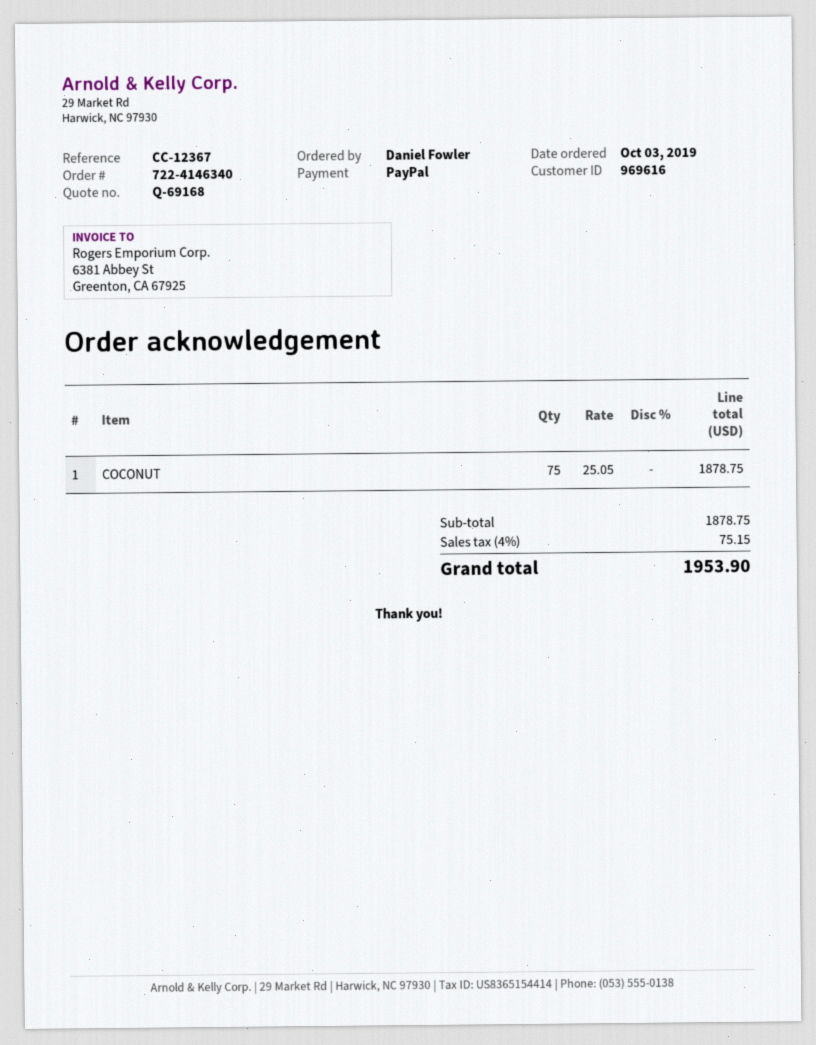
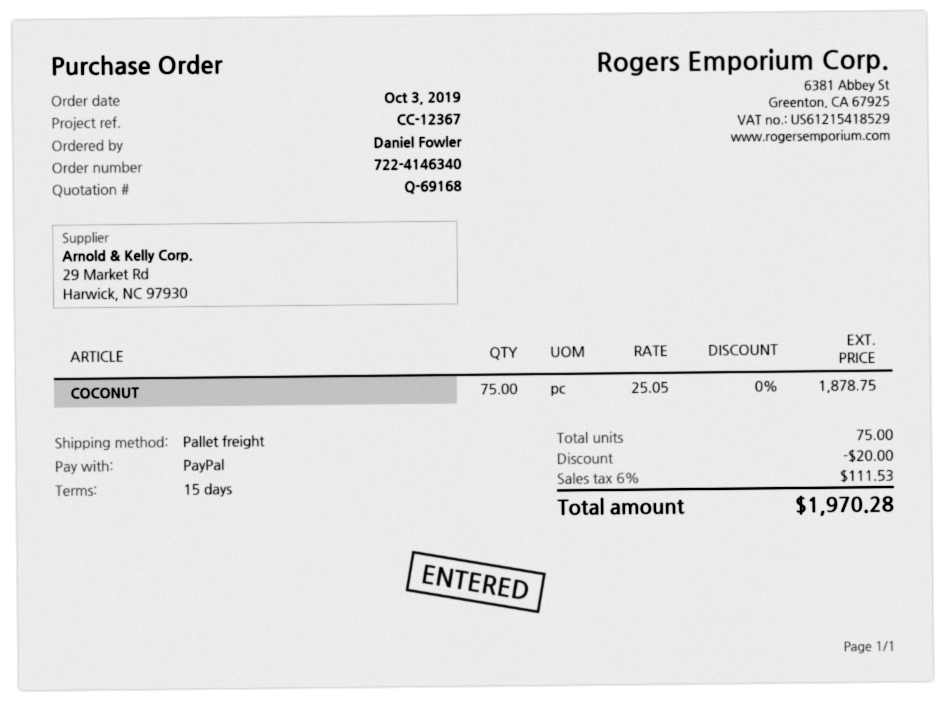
discount: none -> 20.00
tax: 4% = 75.15 -> 6% = 111.53
total: 1953.90 -> 1970.28

